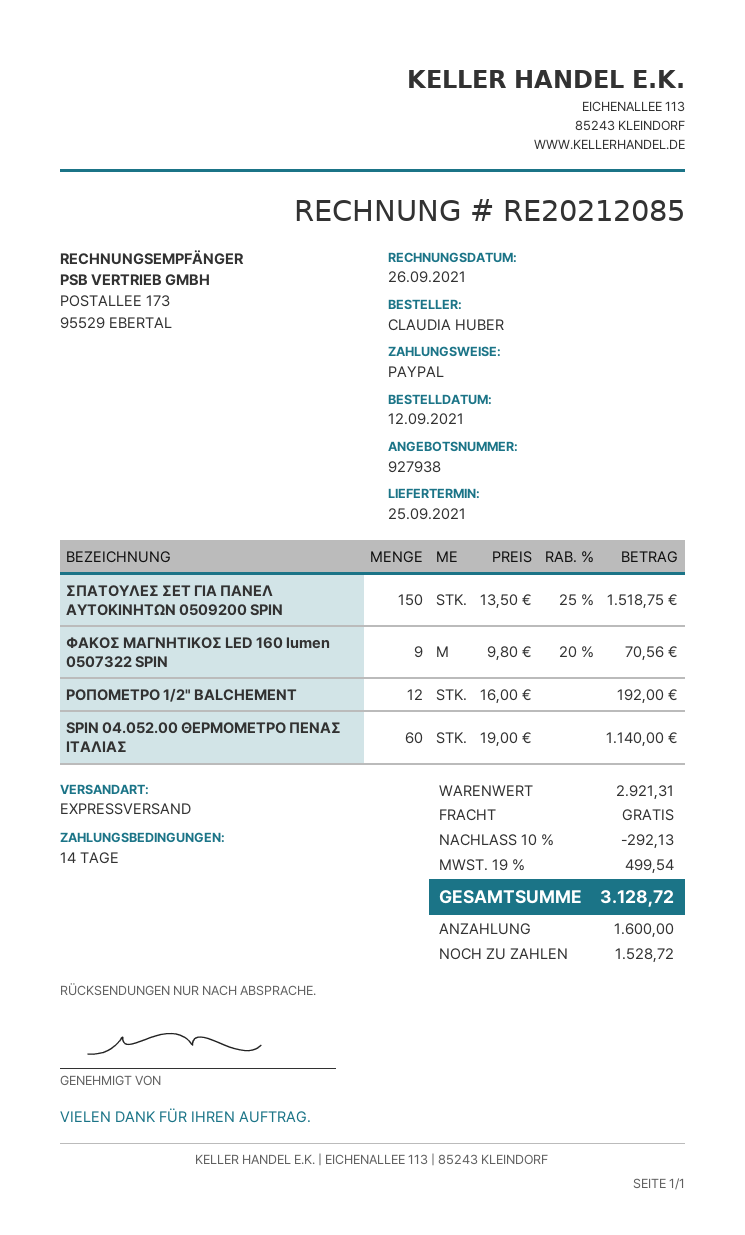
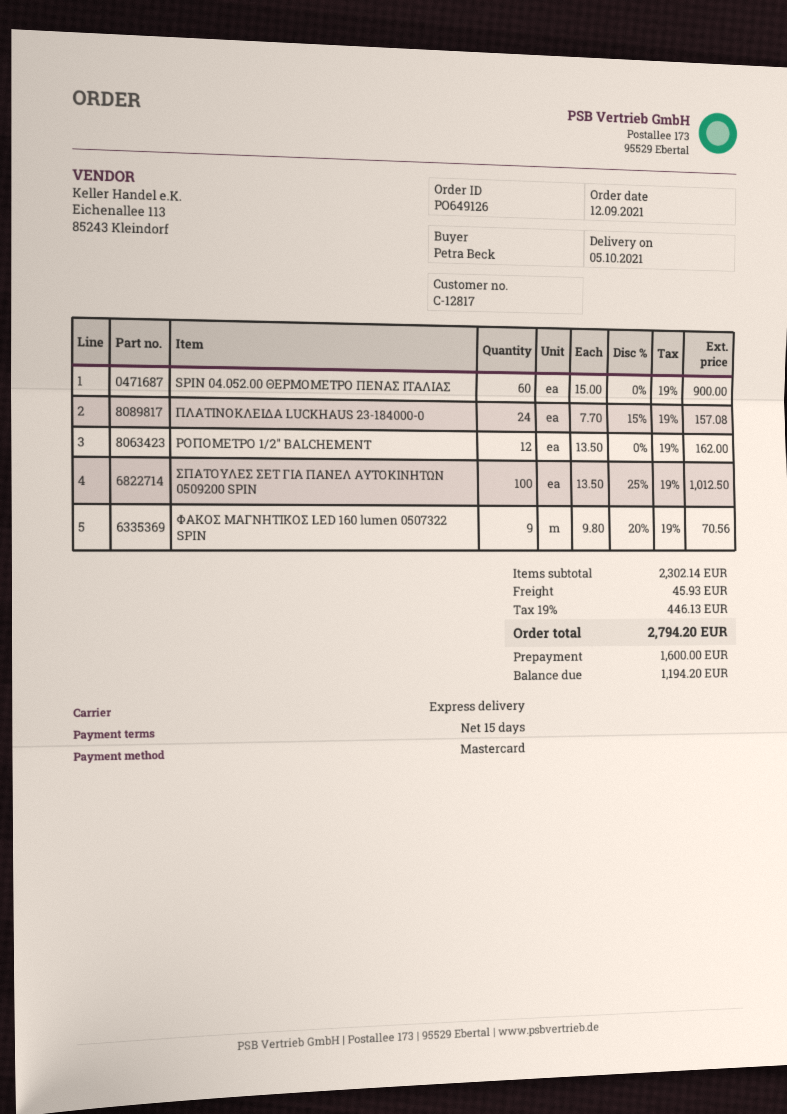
delivery date: 2021-09-25 -> 2021-10-05
payment terms: 14 days -> 15 days
ordered by: CLAUDIA HUBER -> Petra Beck
payment method: PayPal -> Mastercard
ΣΠΑΤΟΥΛΕΣ ΣΕΤ ΓΙΑ ΠΑΝΕΛ ΑΥΤΟΚΙΝΗΤΩΝ 0509200 SPIN: 150 x 13.50 - 25% = 1518.75 -> 100 x 13.50 - 25% = 1012.50
ΡΟΠΟΜΕΤΡΟ 1/2" BALCHEMENT: 12 x 16.00 = 192.00 -> 12 x 13.50 = 162.00
SPIN 04.052.00 ΘΕΡΜΟΜEΤΡΟ ΠΕΝΑΣ ΙΤΑΛΙΑΣ: 60 x 19.00 = 1140.00 -> 60 x 15.00 = 900.00
ΠΛΑΤΙΝΟΚΛΕΙΔΑ LUCKHAUS 23-184000-0: none -> 24 x 7.70 - 15% = 157.08
subtotal: 2921.31 -> 2302.14
discount: 10% = 292.13 -> none
shipping: 0.00 -> 45.93
tax: 19% = 499.54 -> 19% = 446.13
total: 3128.72 -> 2794.20
balance: 1528.72 -> 1194.20

